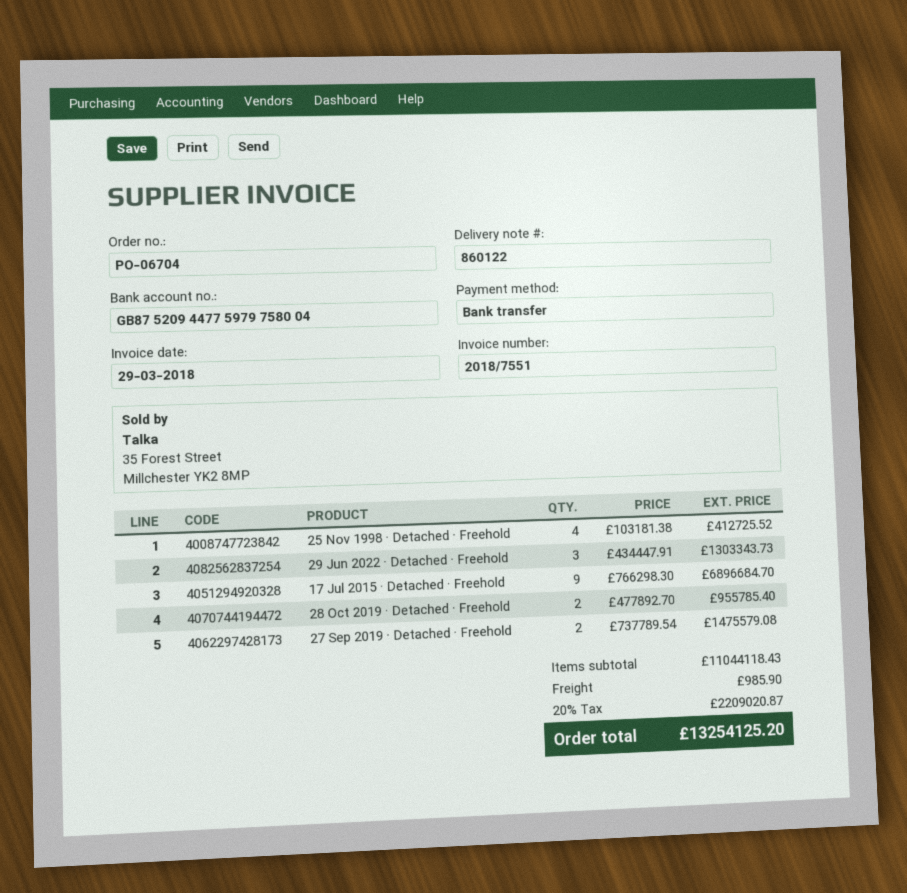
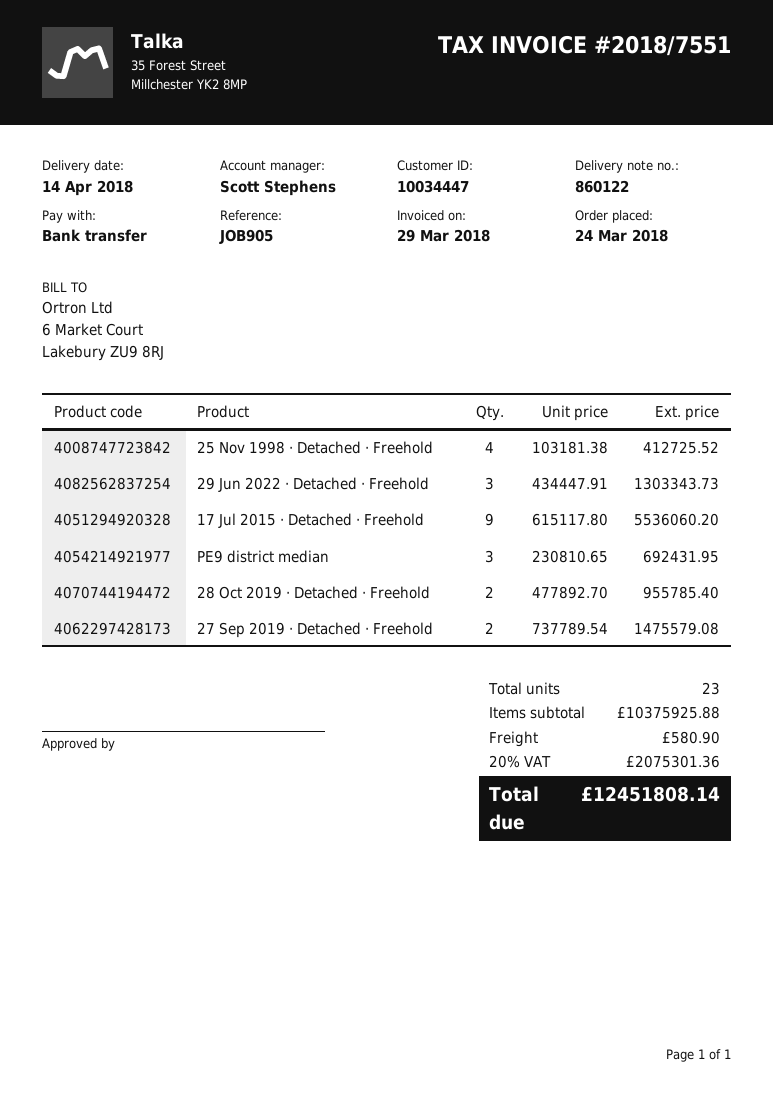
17 Jul 2015 · Detached · Freehold: 9 x 766298.30 = 6896684.70 -> 9 x 615117.80 = 5536060.20
PE9 district median: none -> 3 x 230810.65 = 692431.95
subtotal: 11044118.43 -> 10375925.88
shipping: 985.90 -> 580.90
tax: 20% = 2209020.87 -> 20% = 2075301.36
total: 13254125.20 -> 12451808.14

